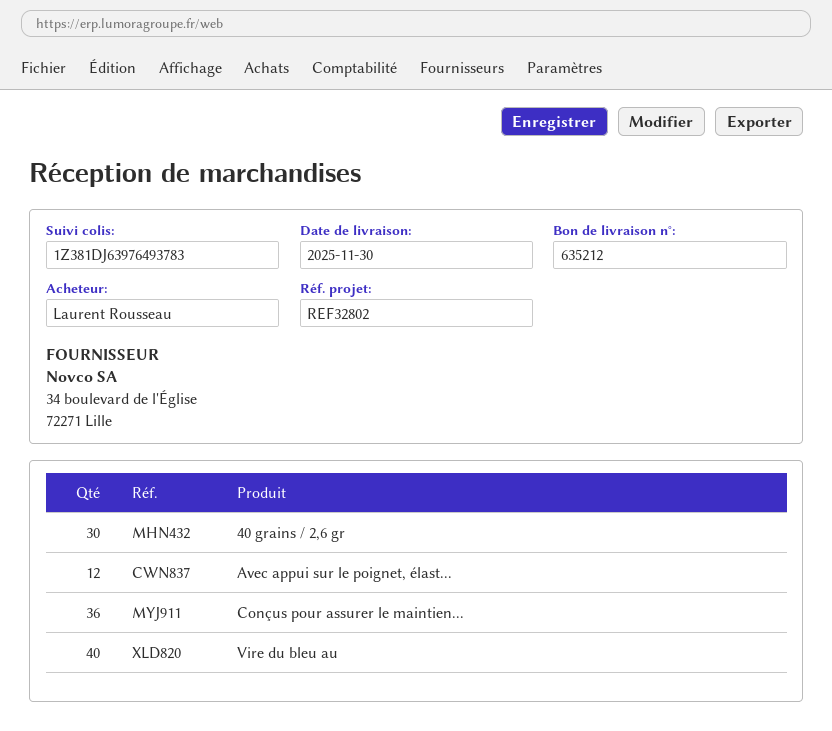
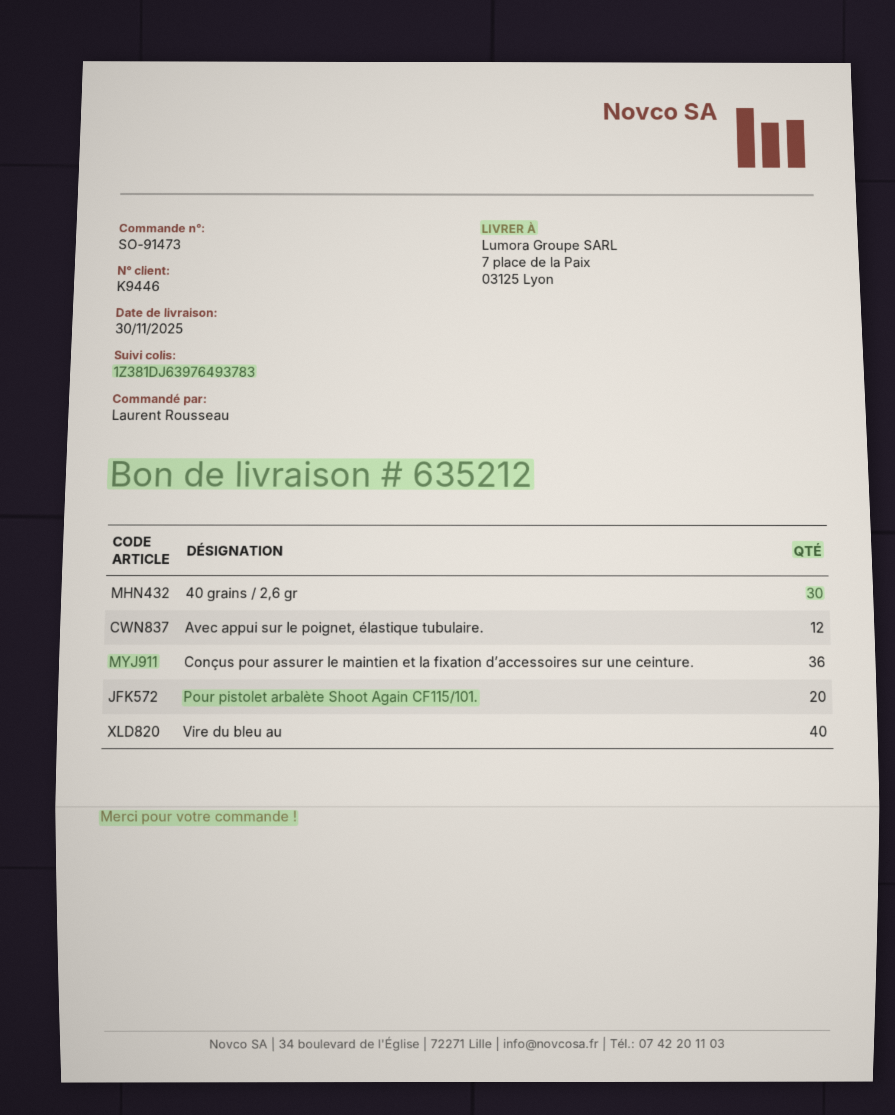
Pour pistolet arbalète Shoot Again CF115/101.: none -> 20

